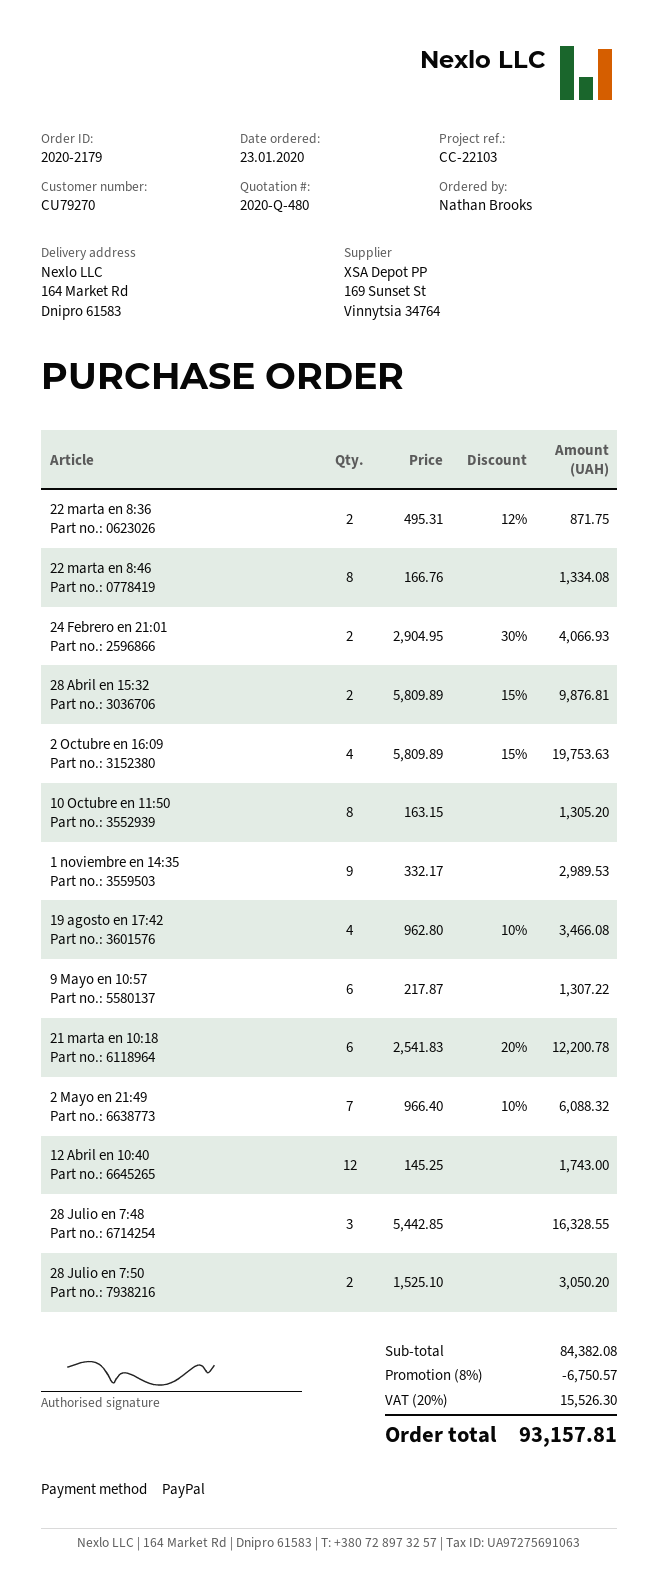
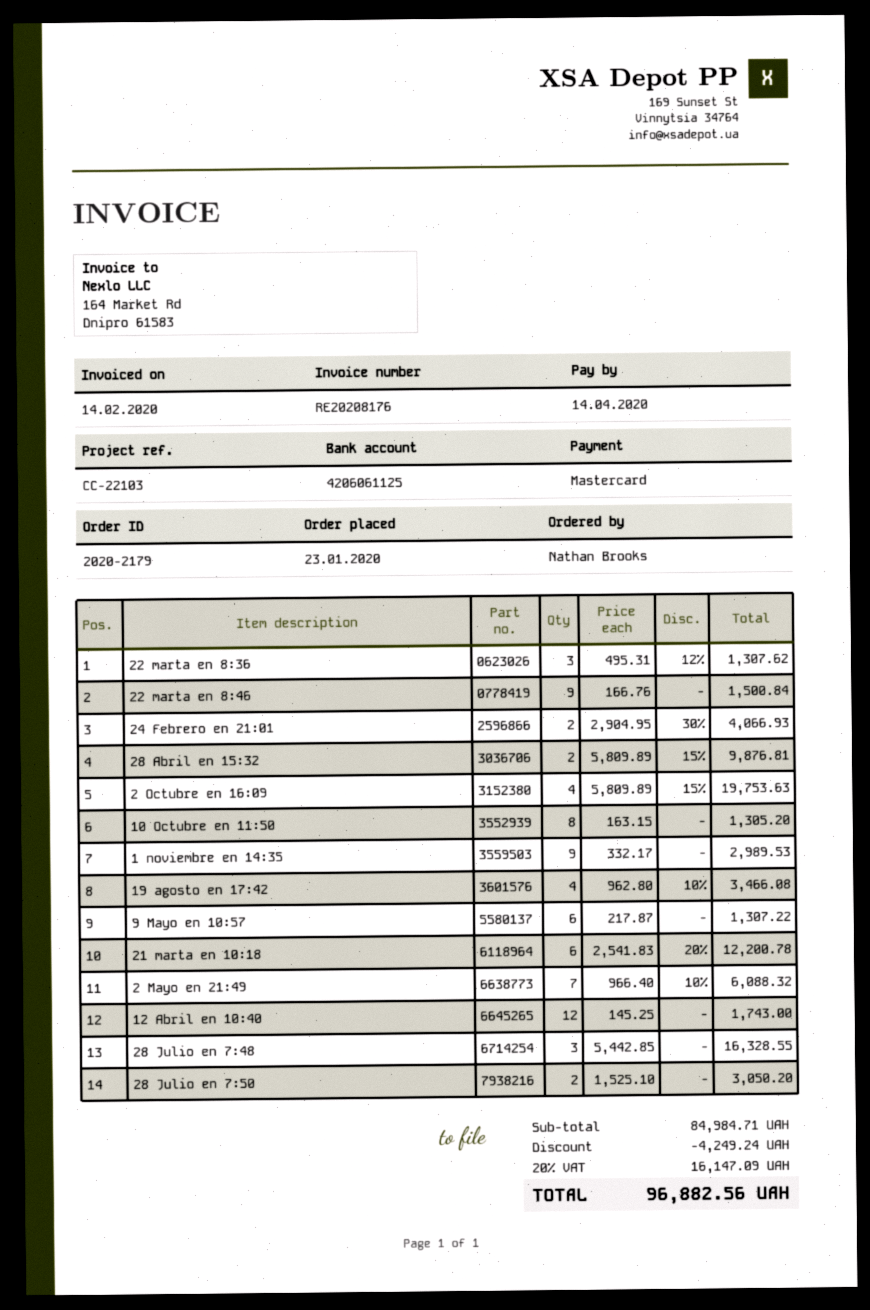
payment method: PayPal -> Mastercard
22 marta en 8:36: 2 x 495.31 - 12% = 871.75 -> 3 x 495.31 - 12% = 1307.62
22 marta en 8:46: 8 x 166.76 = 1334.08 -> 9 x 166.76 = 1500.84
subtotal: 84382.08 -> 84984.71
discount: 6750.57 -> 4249.24
tax: 20% = 15526.30 -> 20% = 16147.09
total: 93157.81 -> 96882.56

